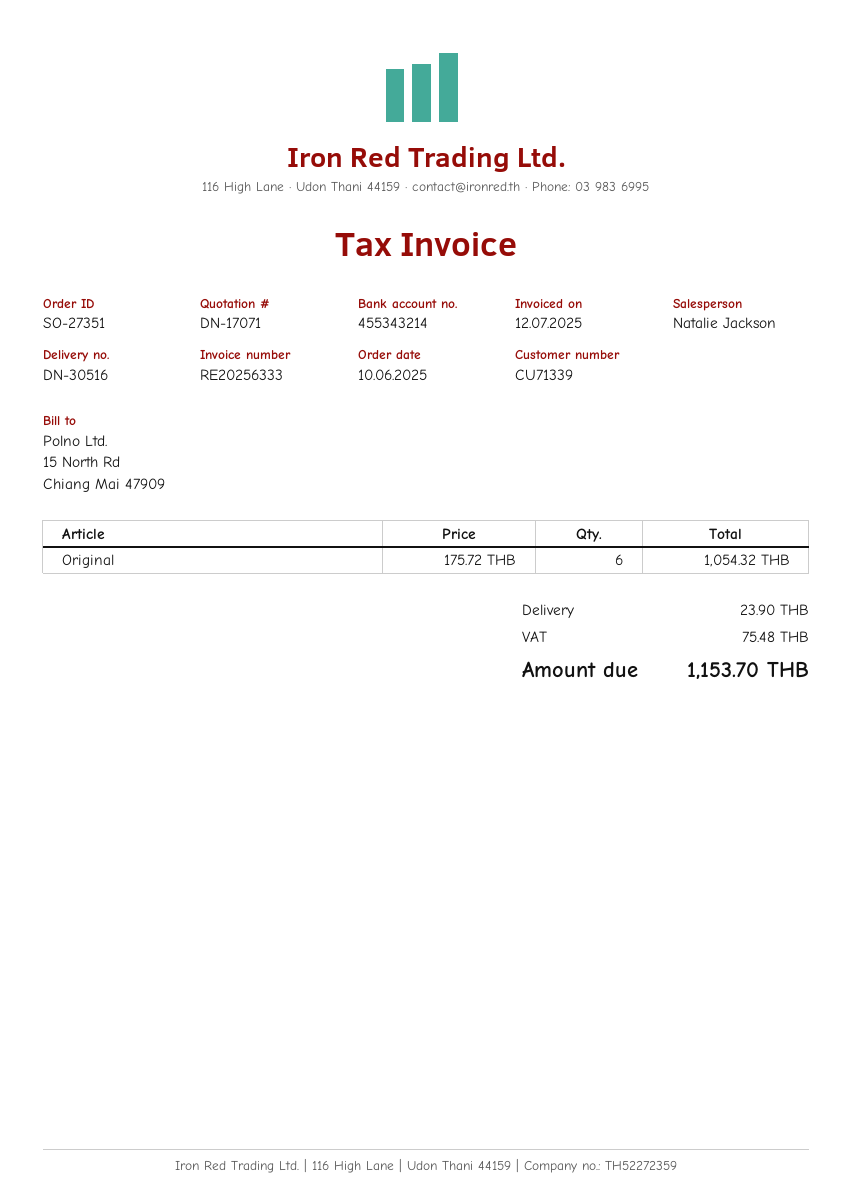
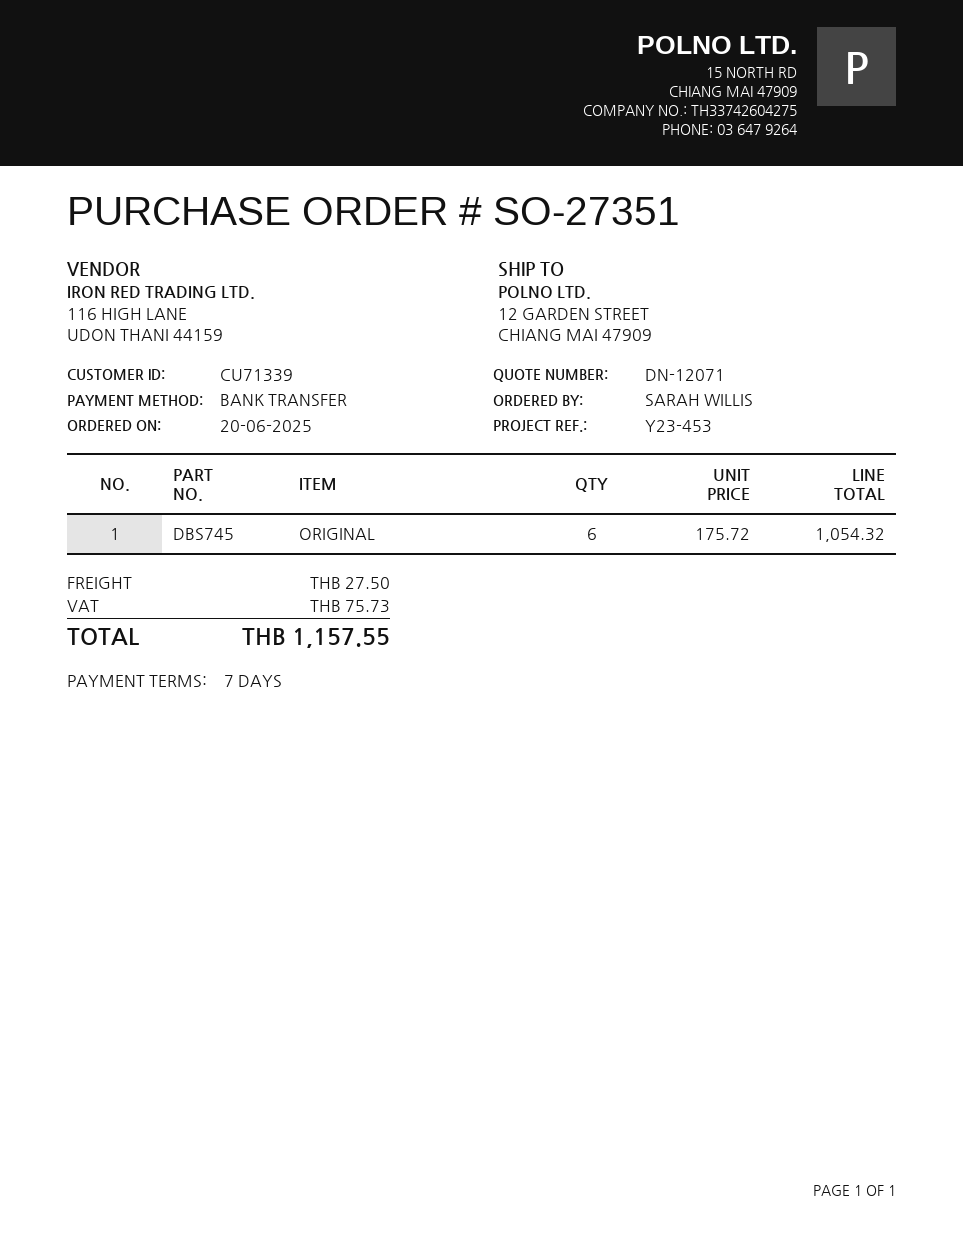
quote number: DN-17071 -> DN-12071
order date: 2025-06-10 -> 2025-06-20
shipping: 23.90 -> 27.50
tax: 75.48 -> 75.73
total: 1153.70 -> 1157.55

